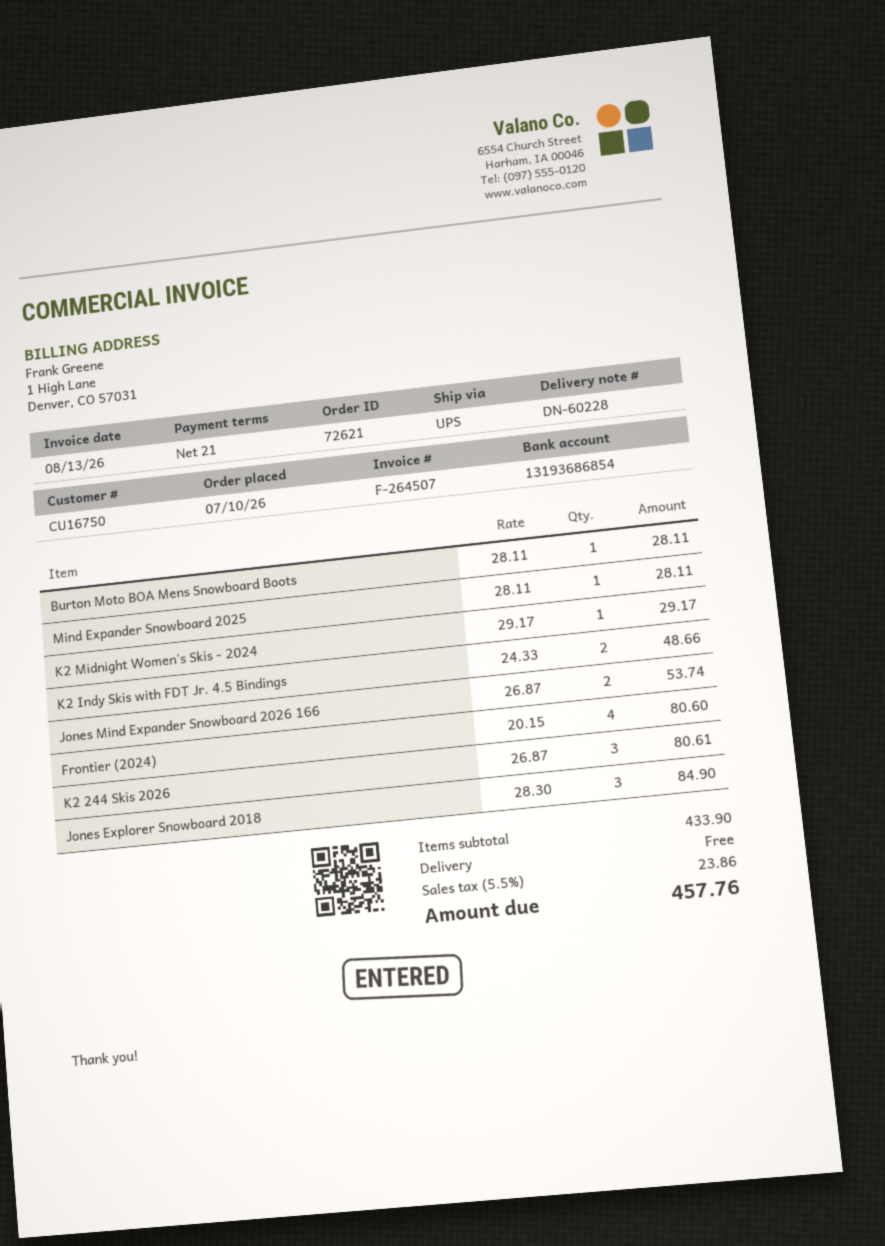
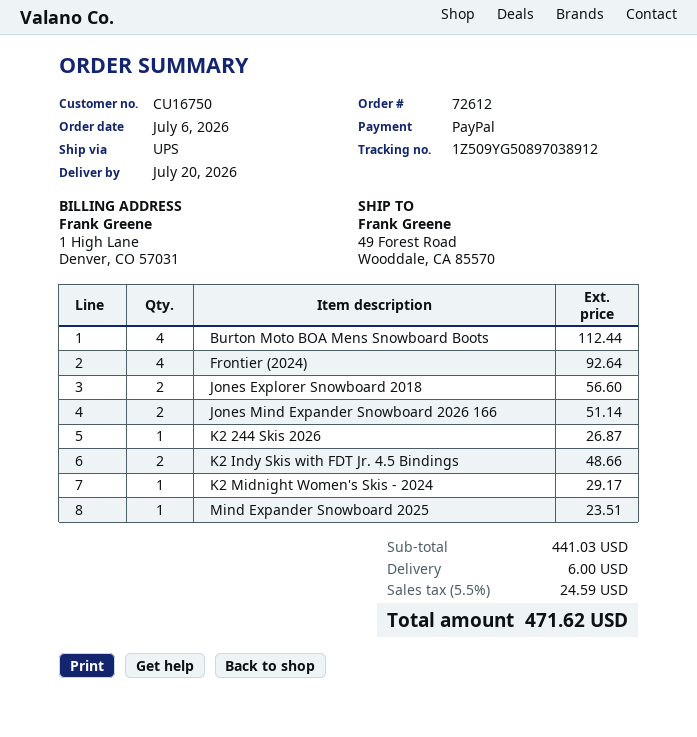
order number: 72621 -> 72612
order date: 2026-07-10 -> 2026-07-06
Burton Moto BOA Mens Snowboard Boots: 1 for 28.11 -> 4 for 112.44
Mind Expander Snowboard 2025: 1 for 28.11 -> 1 for 23.51
Jones Mind Expander Snowboard 2026 166: 2 for 53.74 -> 2 for 51.14
Frontier (2024): 4 for 80.60 -> 4 for 92.64
K2 244 Skis 2026: 3 for 80.61 -> 1 for 26.87
Jones Explorer Snowboard 2018: 3 for 84.90 -> 2 for 56.60
subtotal: 433.90 -> 441.03
shipping: 0.00 -> 6.00
tax: 5.5% = 23.86 -> 5.5% = 24.59
total: 457.76 -> 471.62

